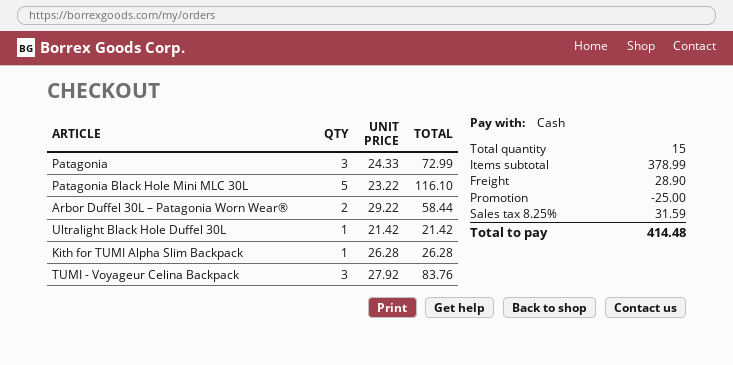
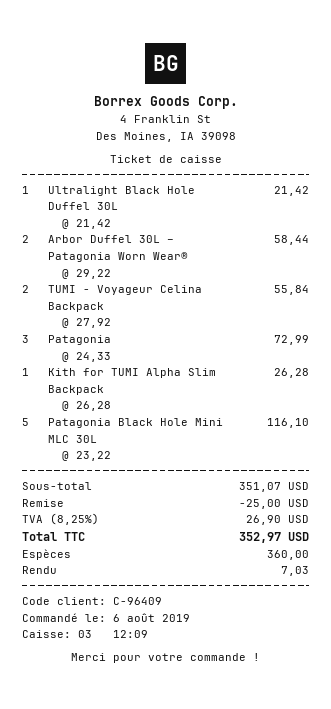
TUMI - Voyageur Celina Backpack: 3 x 27.92 = 83.76 -> 2 x 27.92 = 55.84
subtotal: 378.99 -> 351.07
shipping: 28.90 -> none
tax: 8.25% = 31.59 -> 8.25% = 26.90
total: 414.48 -> 352.97

